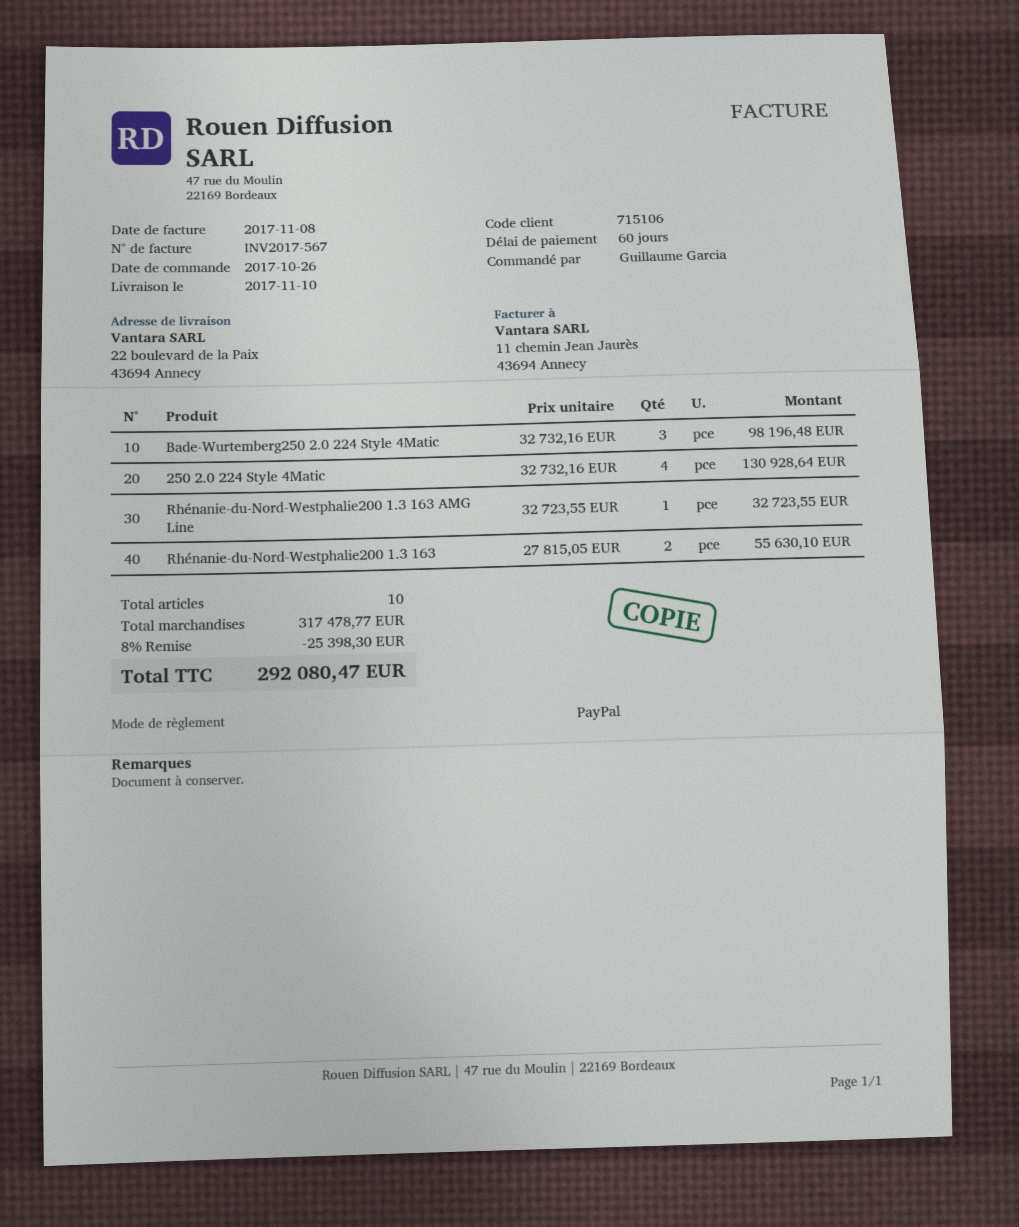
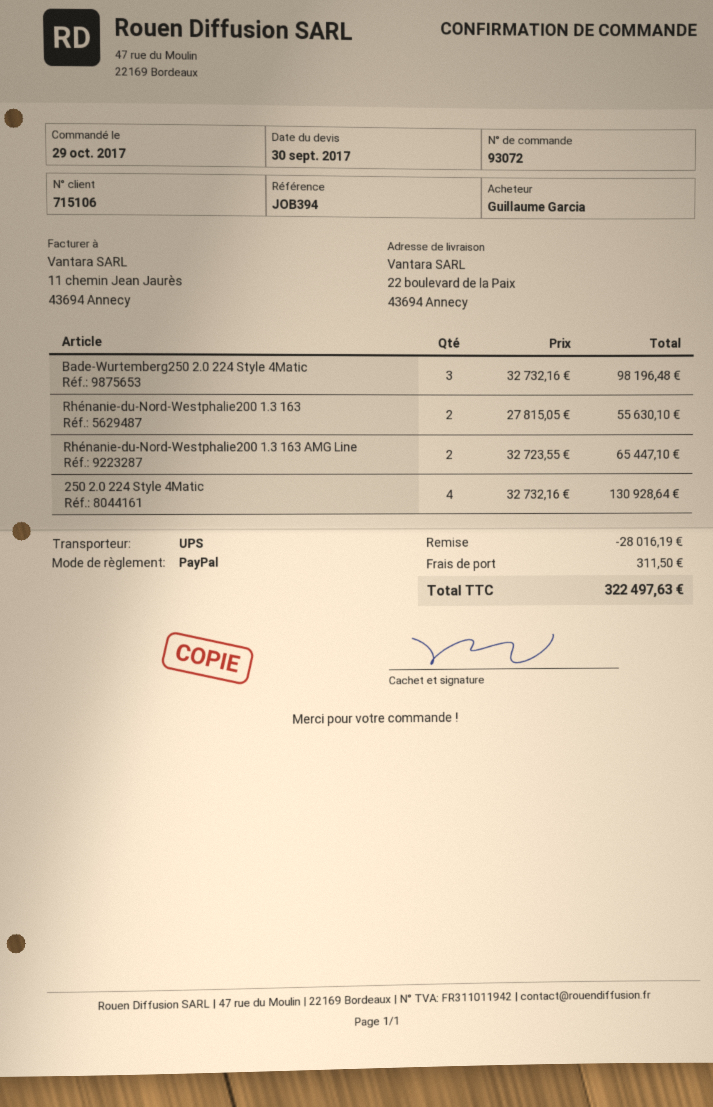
order date: 2017-10-26 -> 2017-10-29
Rhénanie-du-Nord-Westphalie200 1.3 163 AMG Line: 1 x 32723.55 = 32723.55 -> 2 x 32723.55 = 65447.10
discount: 25398.30 -> 28016.19
shipping: none -> 311.50
total: 292080.47 -> 322497.63

